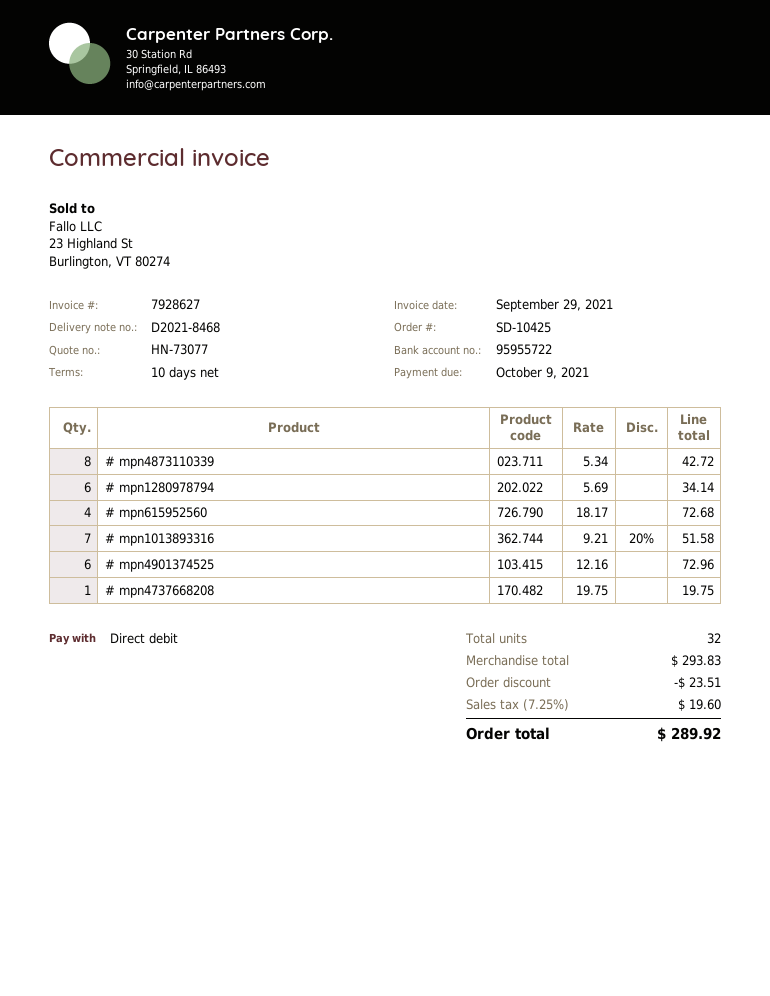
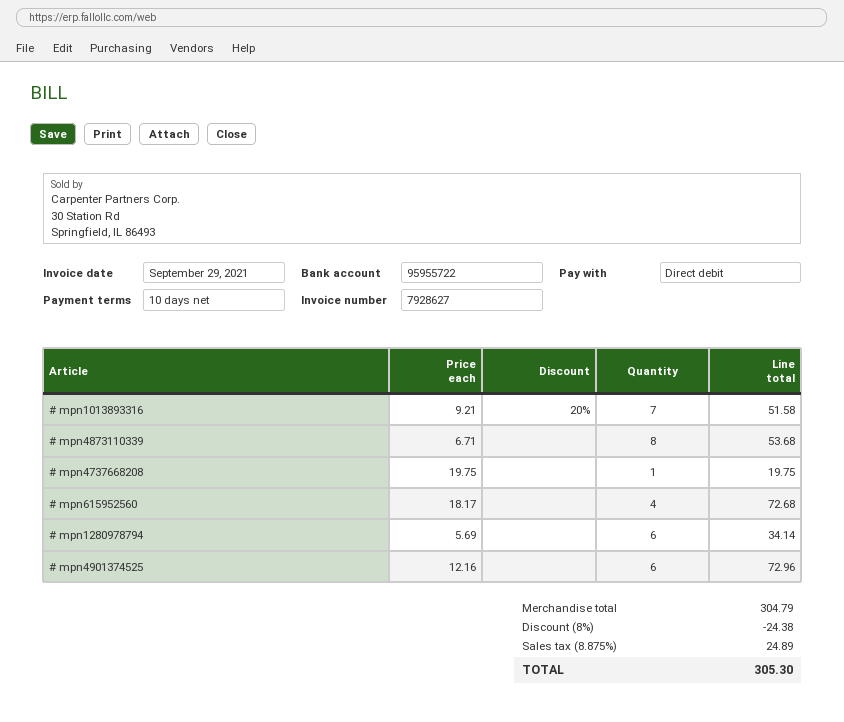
# mpn4873110339: 8 x 5.34 = 42.72 -> 8 x 6.71 = 53.68
subtotal: 293.83 -> 304.79
discount: 23.51 -> 24.38
tax: 7.25% = 19.60 -> 8.875% = 24.89
total: 289.92 -> 305.30

